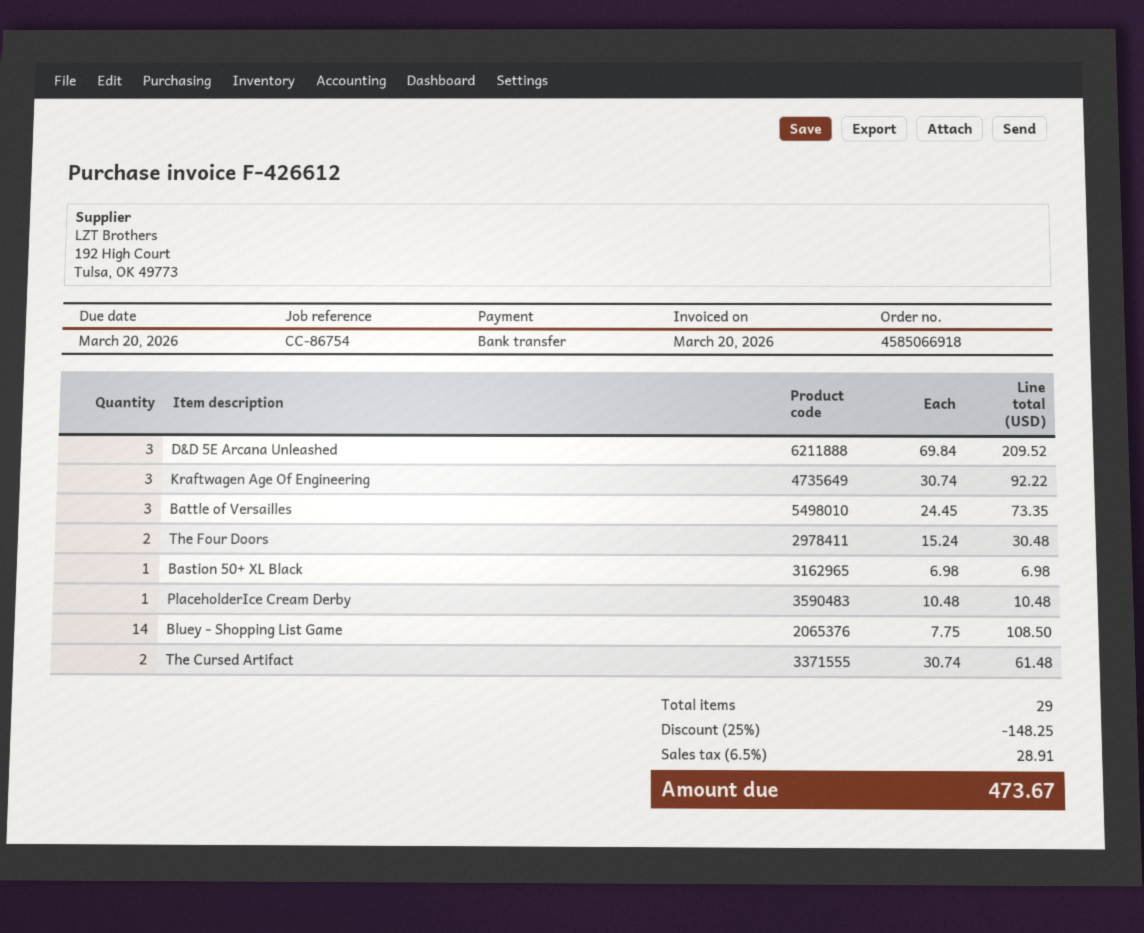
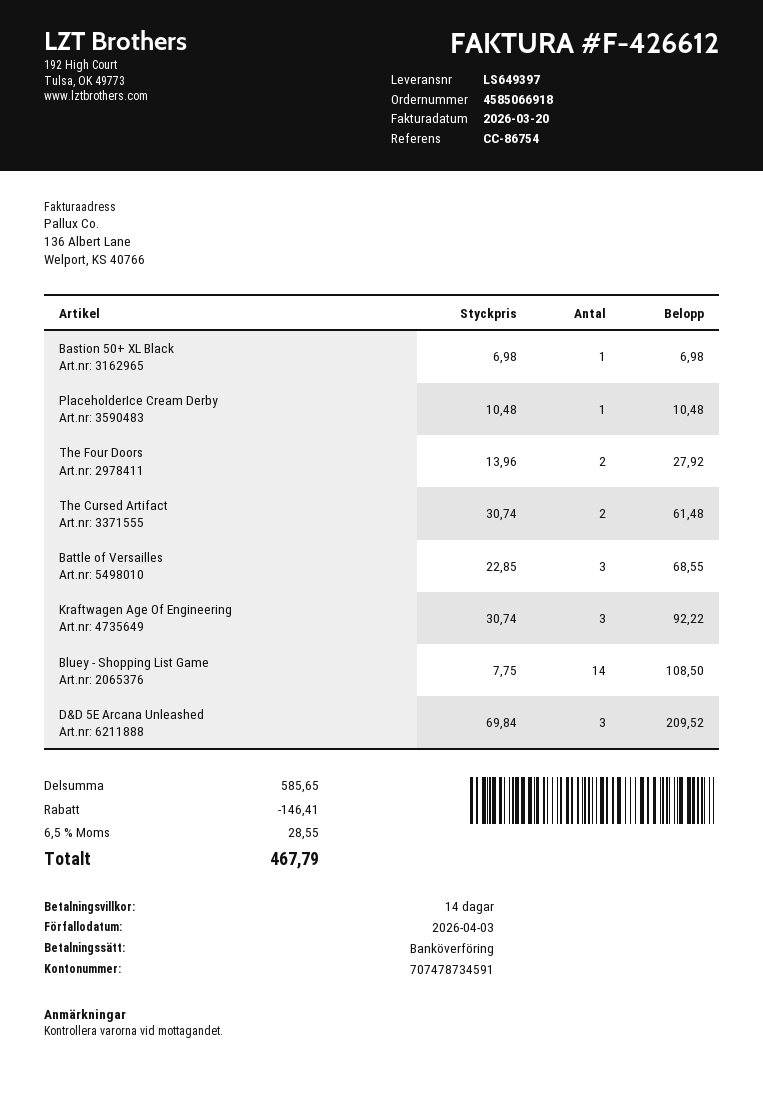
due date: 2026-03-20 -> 2026-04-03
Battle of Versailles: 3 x 24.45 = 73.35 -> 3 x 22.85 = 68.55
The Four Doors: 2 x 15.24 = 30.48 -> 2 x 13.96 = 27.92
discount: 148.25 -> 146.41
tax: 6.5% = 28.91 -> 6.5% = 28.55
total: 473.67 -> 467.79

